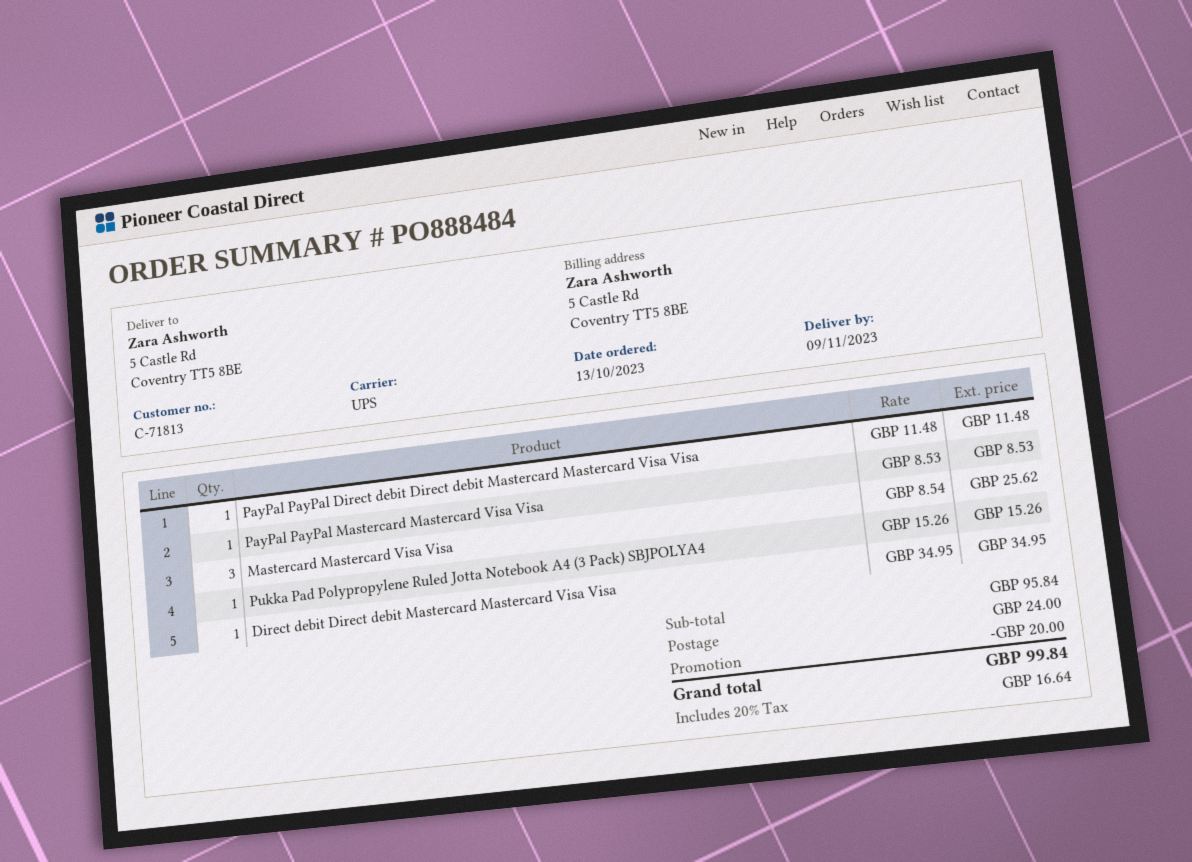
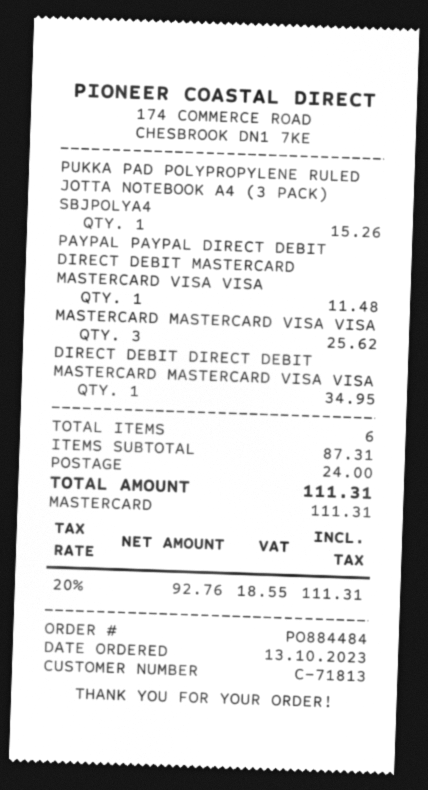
order number: PO888484 -> PO884484
PayPal PayPal Mastercard Mastercard Visa Visa: 1 for 8.53 -> none
subtotal: 95.84 -> 87.31
discount: 20.00 -> none
tax: 20% = 16.64 -> 20% = 18.55
total: 99.84 -> 111.31

